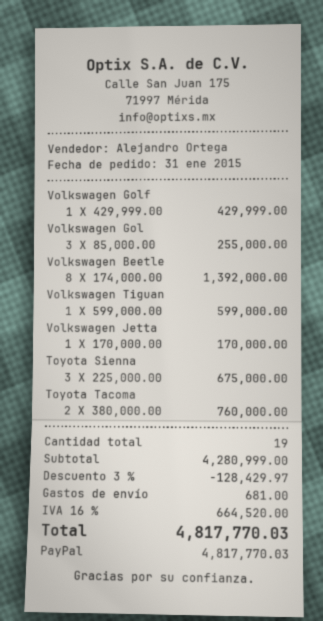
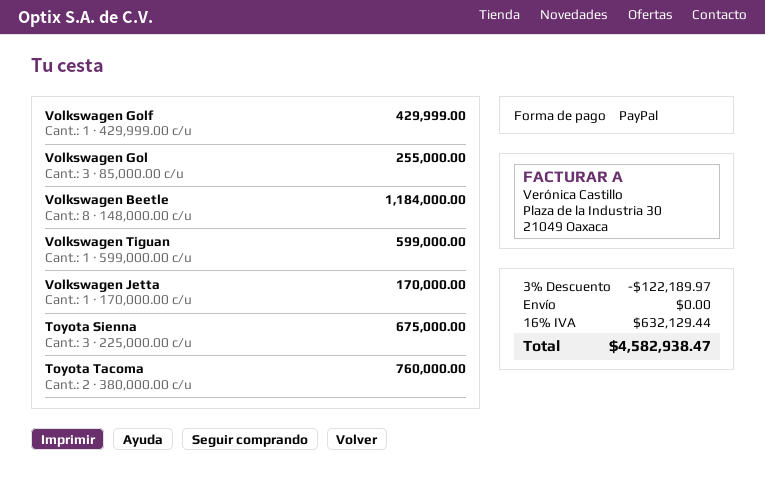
Volkswagen Beetle: 8 x 174000.00 = 1392000.00 -> 8 x 148000.00 = 1184000.00
discount: 3% = 128429.97 -> 3% = 122189.97
shipping: 681.00 -> 0.00
tax: 16% = 664520.00 -> 16% = 632129.44
total: 4817770.03 -> 4582938.47

